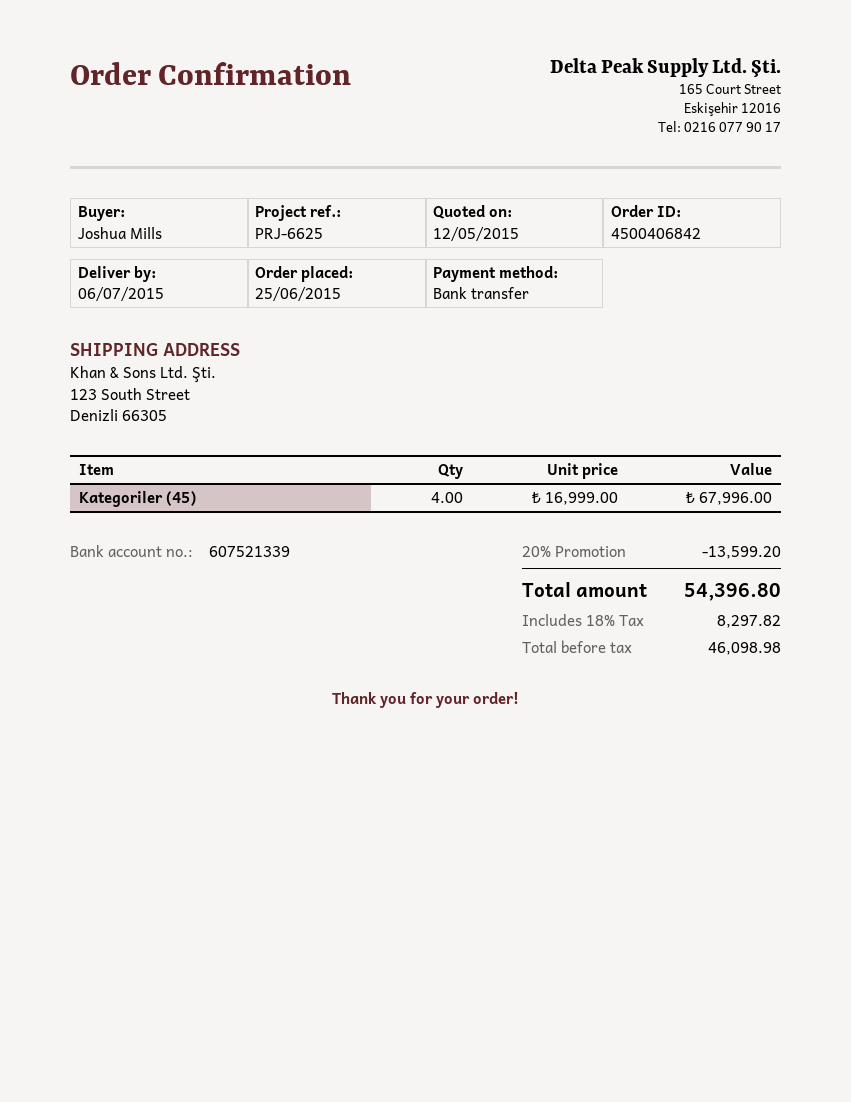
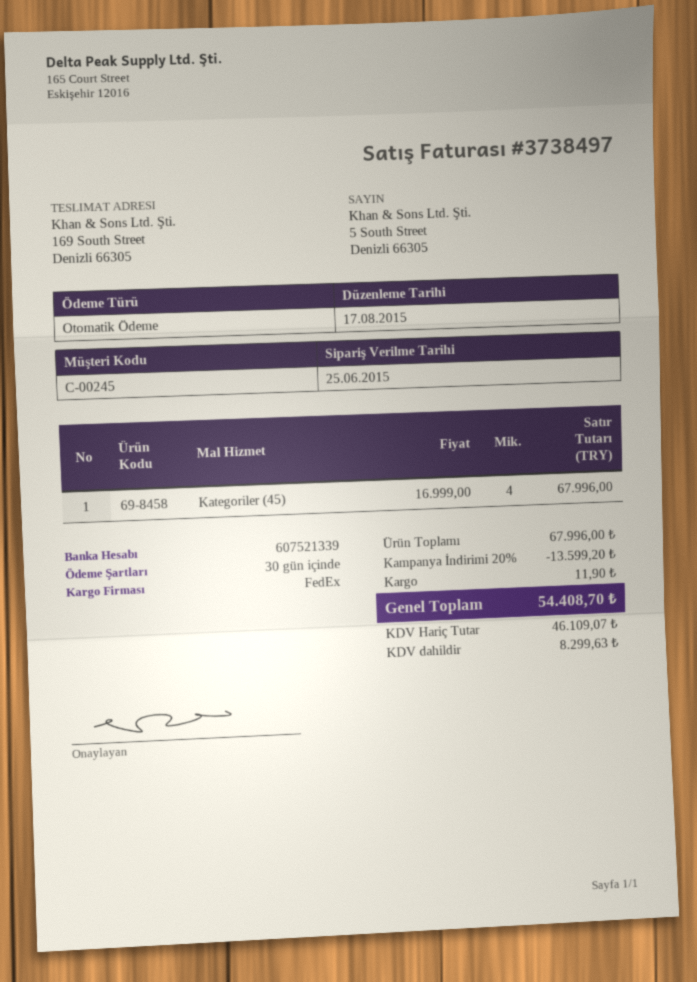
payment method: bank transfer -> direct debit
ship to: 123 South Street, Denizli 66305 -> 169 South Street, Denizli 66305
shipping: none -> 11.90
net: 46098.98 -> 46109.07
tax: 8297.82 -> 8299.63
total: 54396.80 -> 54408.70

